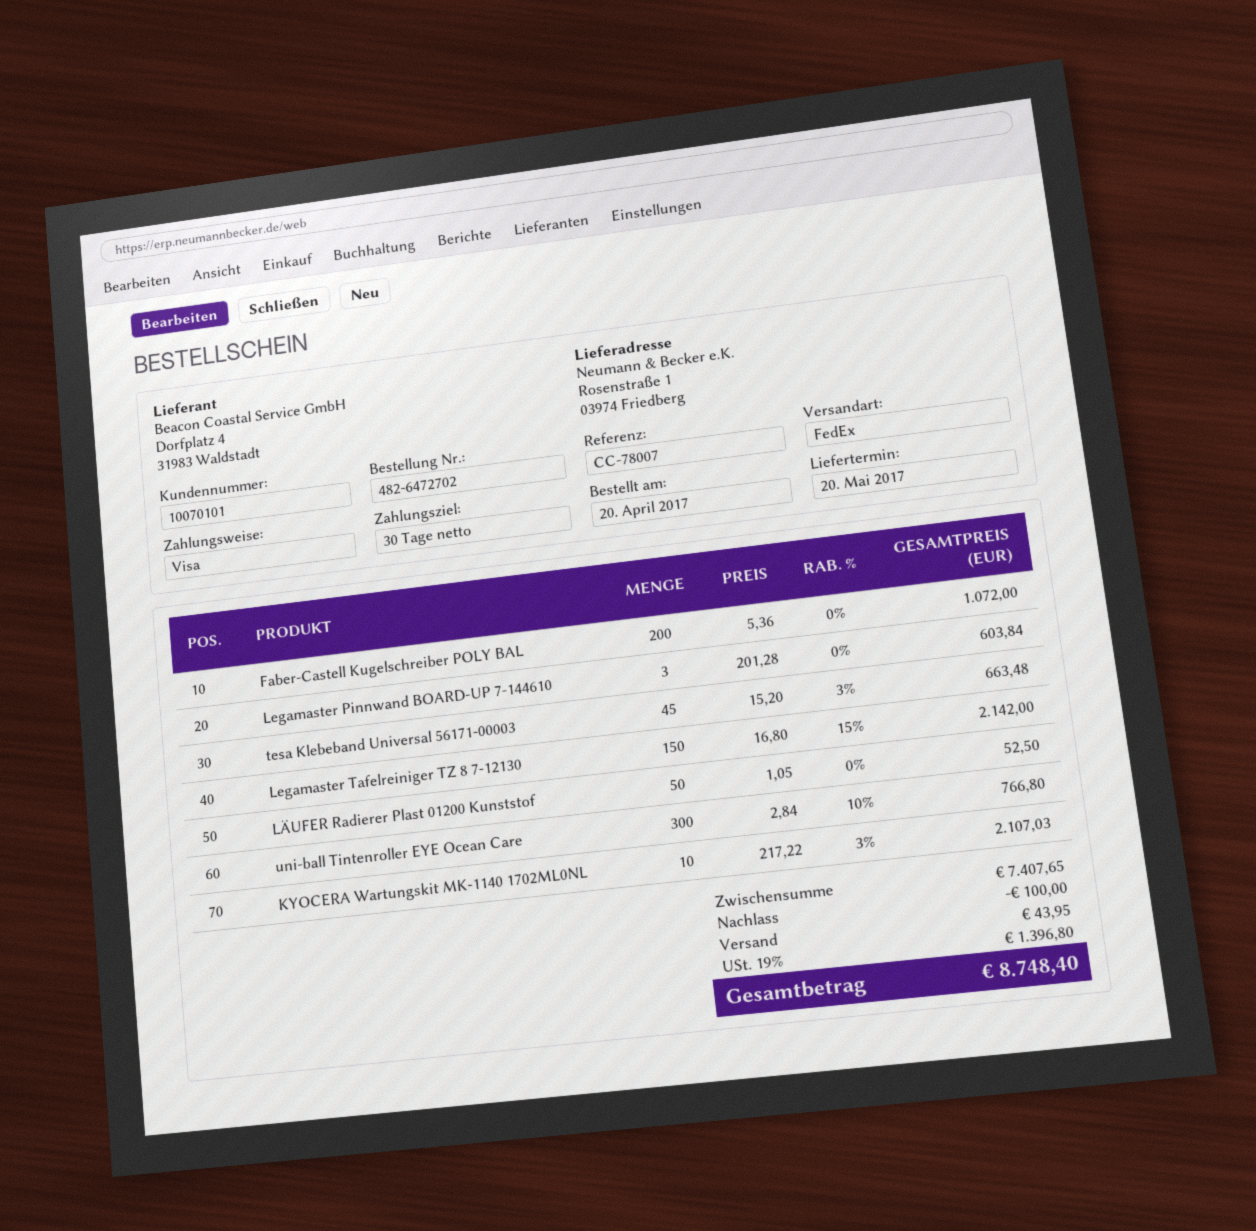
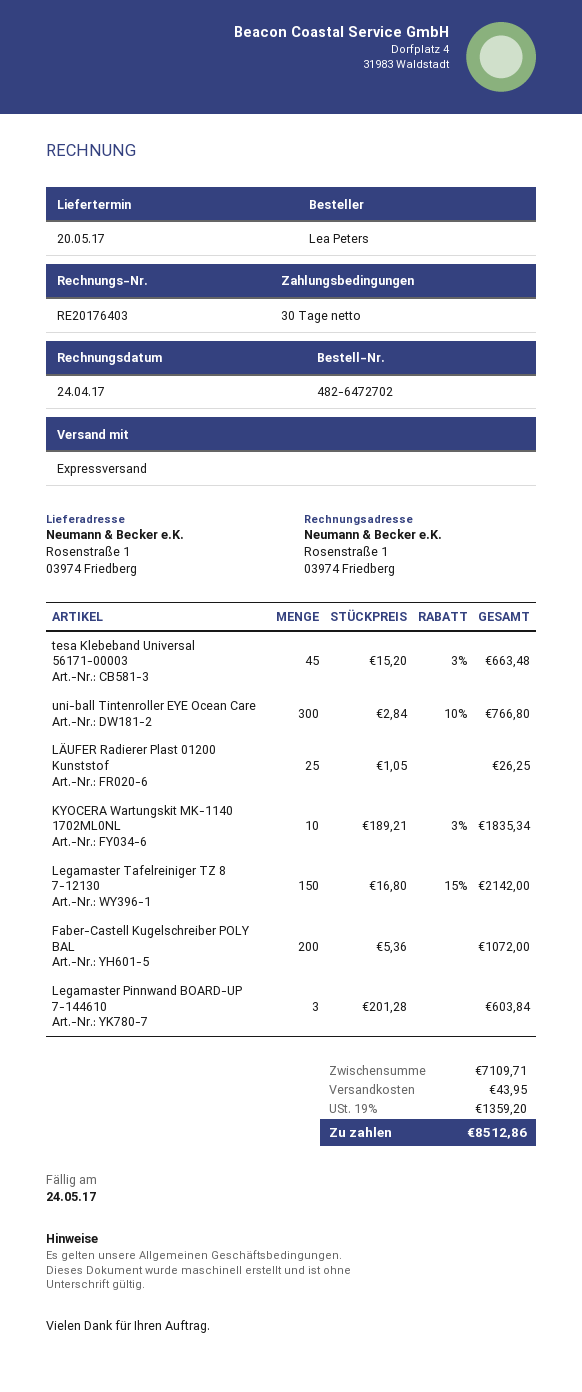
shipping method: FedEx -> express
LÄUFER Radierer Plast 01200 Kunststof: 50 x 1.05 = 52.50 -> 25 x 1.05 = 26.25
KYOCERA Wartungskit MK-1140 1702ML0NL: 10 x 217.22 - 3% = 2107.03 -> 10 x 189.21 - 3% = 1835.34
subtotal: 7407.65 -> 7109.71
discount: 100.00 -> none
tax: 19% = 1396.80 -> 19% = 1359.20
total: 8748.40 -> 8512.86

